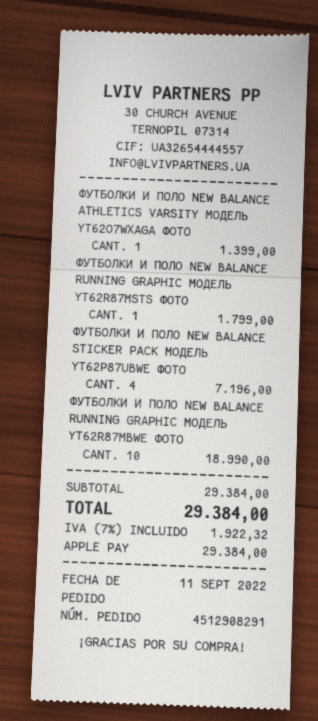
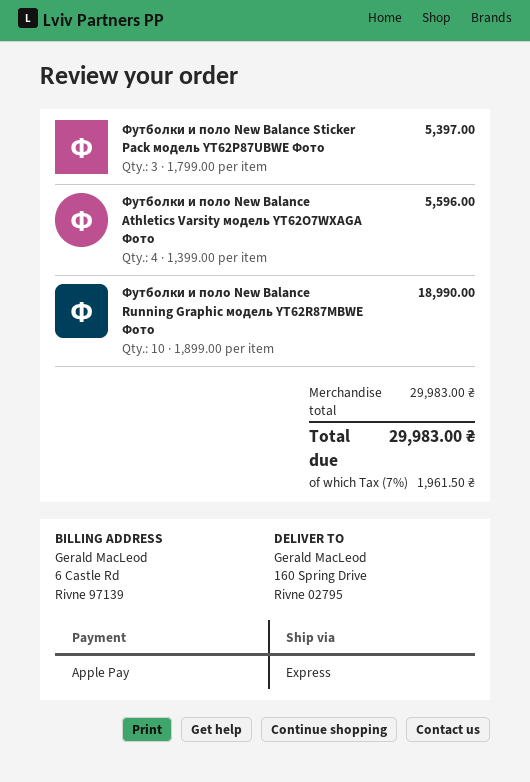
ФУТБОЛКИ И ПОЛО NEW BALANCE ATHLETICS VARSITY МОДЕЛЬ YT62O7WXAGA ФОТО: 1 for 1399.00 -> 4 for 5596.00
ФУТБОЛКИ И ПОЛО NEW BALANCE RUNNING GRAPHIC МОДЕЛЬ YT62R87MSTS ФОТО: 1 for 1799.00 -> none
ФУТБОЛКИ И ПОЛО NEW BALANCE STICKER PACK МОДЕЛЬ YT62P87UBWE ФОТО: 4 for 7196.00 -> 3 for 5397.00
subtotal: 29384.00 -> 29983.00
tax: 7% = 1922.32 -> 7% = 1961.50
total: 29384.00 -> 29983.00

